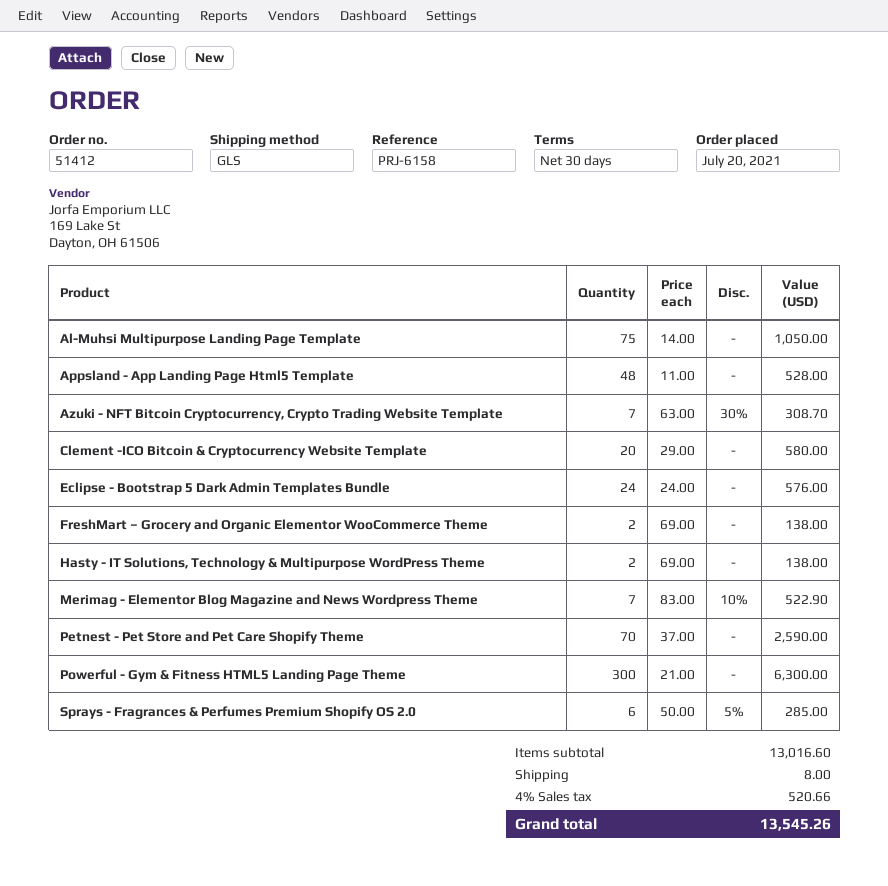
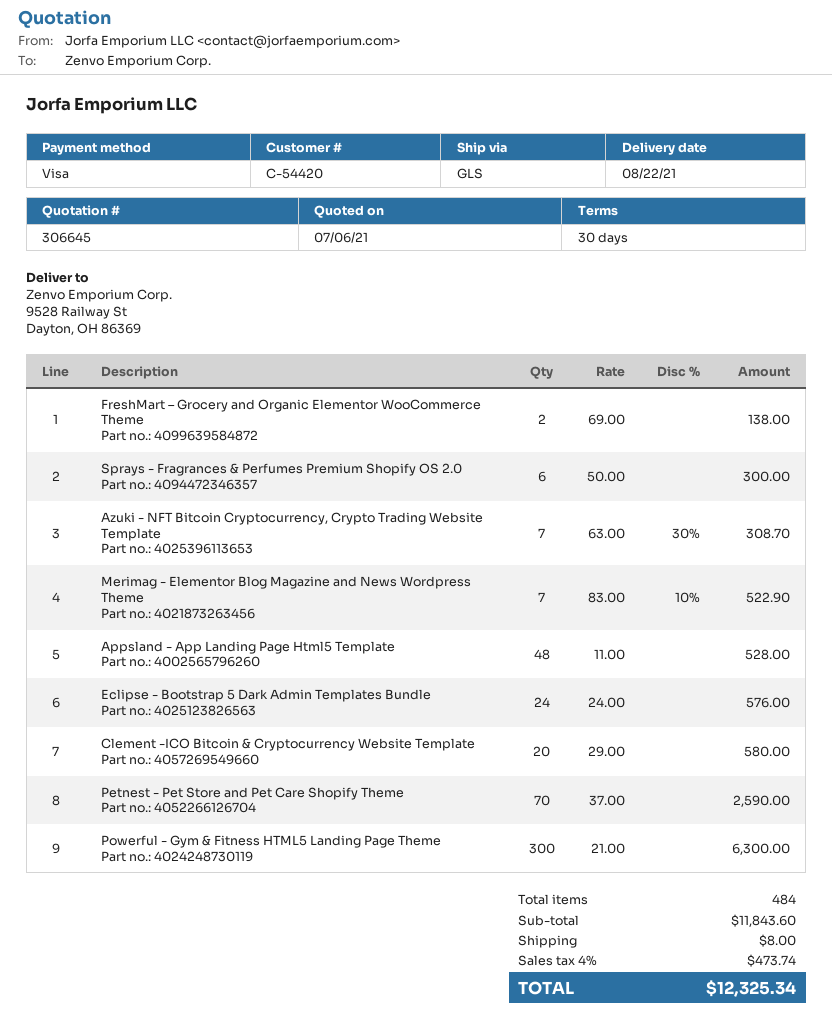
Al-Muhsi Multipurpose Landing Page Template: 75 x 14.00 = 1050.00 -> none
Hasty - IT Solutions, Technology & Multipurpose WordPress Theme: 2 x 69.00 = 138.00 -> none
Sprays - Fragrances & Perfumes Premium Shopify OS 2.0: 6 x 50.00 - 5% = 285.00 -> 6 x 50.00 = 300.00
subtotal: 13016.60 -> 11843.60
tax: 4% = 520.66 -> 4% = 473.74
total: 13545.26 -> 12325.34

